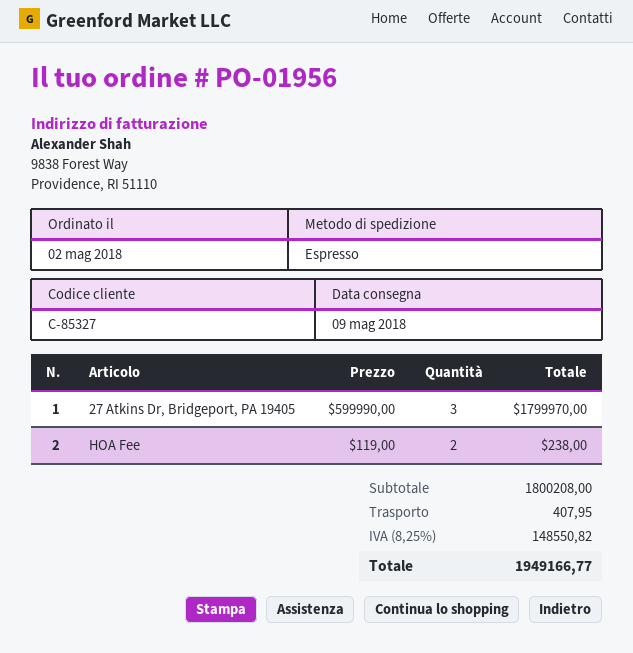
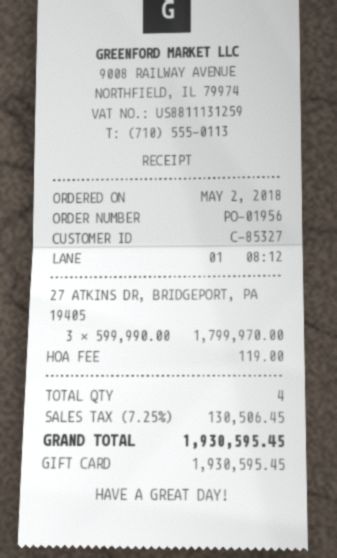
HOA Fee: 2 x 119.00 = 238.00 -> 1 x 119.00 = 119.00
shipping: 407.95 -> none
tax: 8.25% = 148550.82 -> 7.25% = 130506.45
total: 1949166.77 -> 1930595.45

